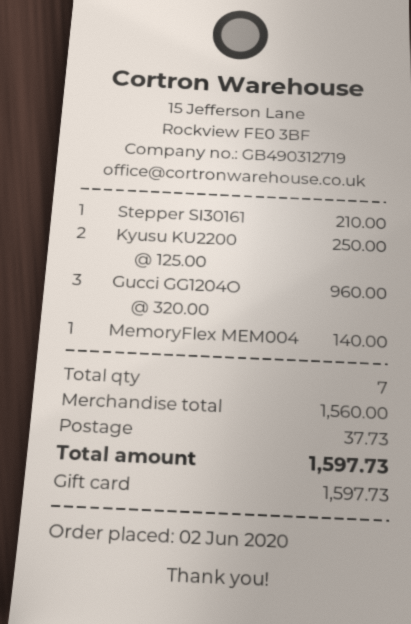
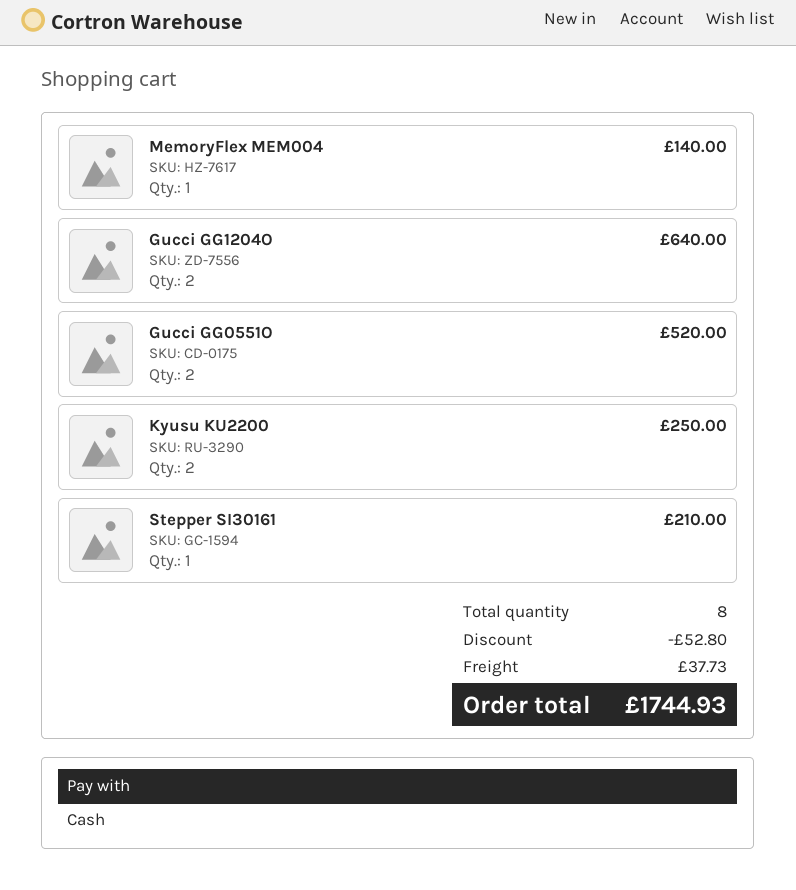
payment method: gift card -> cash
Gucci GG1204O: 3 for 960.00 -> 2 for 640.00
Gucci GG0551O: none -> 2 for 520.00
total quantity: 7 -> 8
discount: none -> 52.80
total: 1597.73 -> 1744.93

